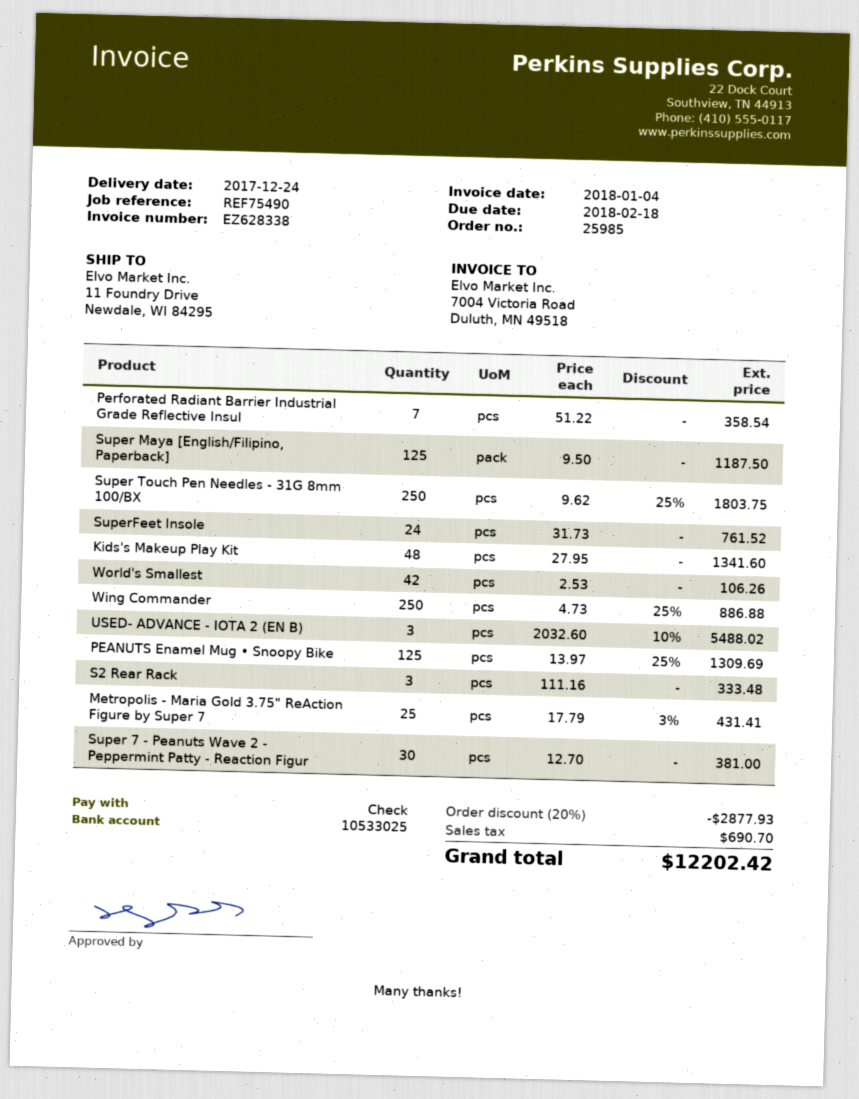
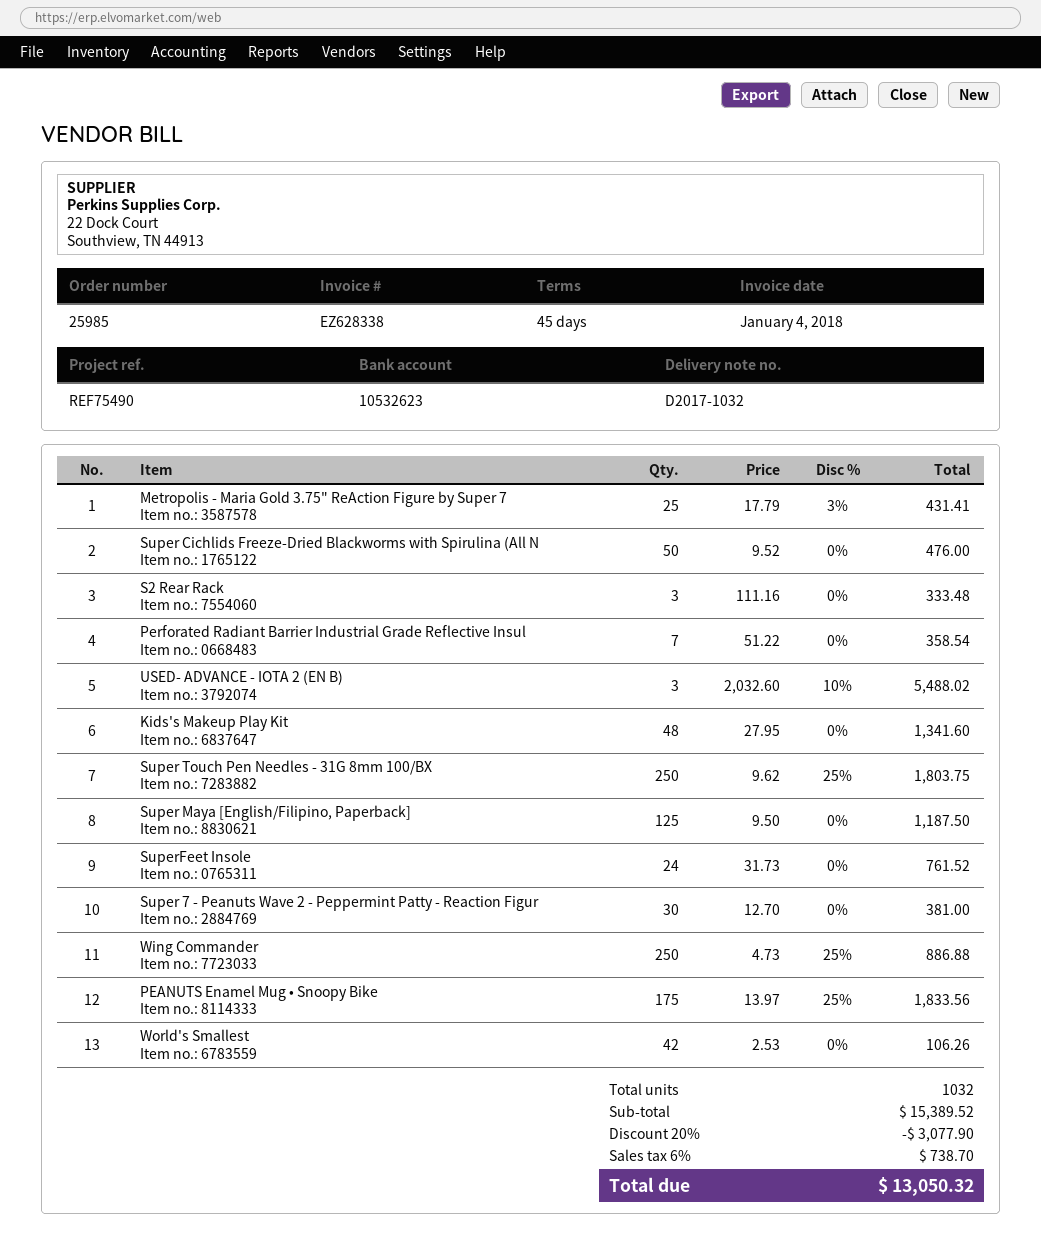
bank account: 10533025 -> 10532623
PEANUTS Enamel Mug • Snoopy Bike: 125 x 13.97 - 25% = 1309.69 -> 175 x 13.97 - 25% = 1833.56
Super Cichlids Freeze-Dried Blackworms with Spirulina (All N: none -> 50 x 9.52 = 476.00
discount: 20% = 2877.93 -> 20% = 3077.90
tax: 690.70 -> 738.70
total: 12202.42 -> 13050.32

